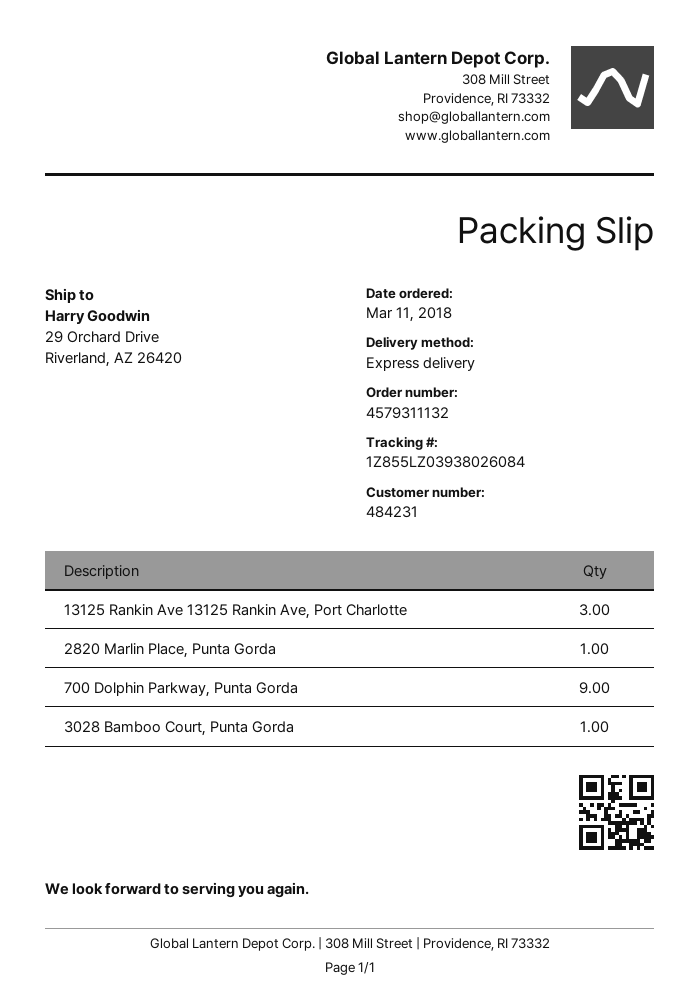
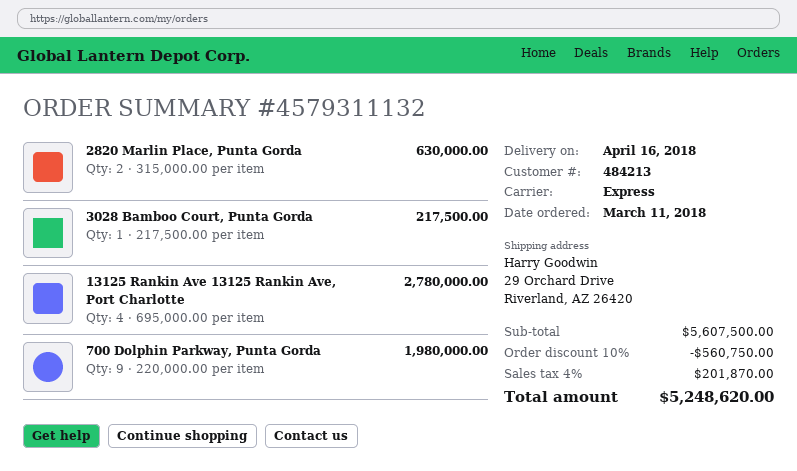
customer number: 484231 -> 484213
13125 Rankin Ave 13125 Rankin Ave, Port Charlotte: 3 -> 4
2820 Marlin Place, Punta Gorda: 1 -> 2

